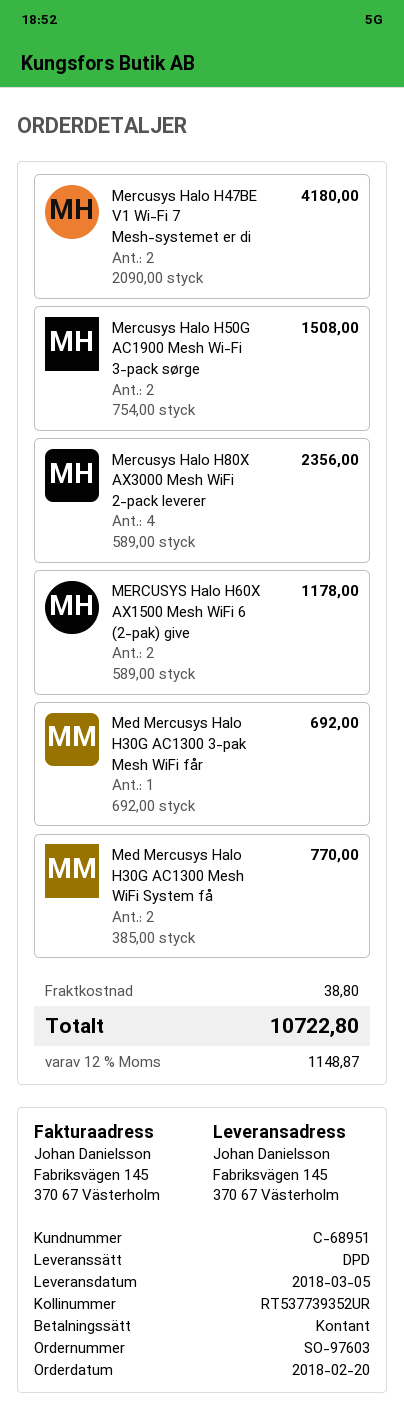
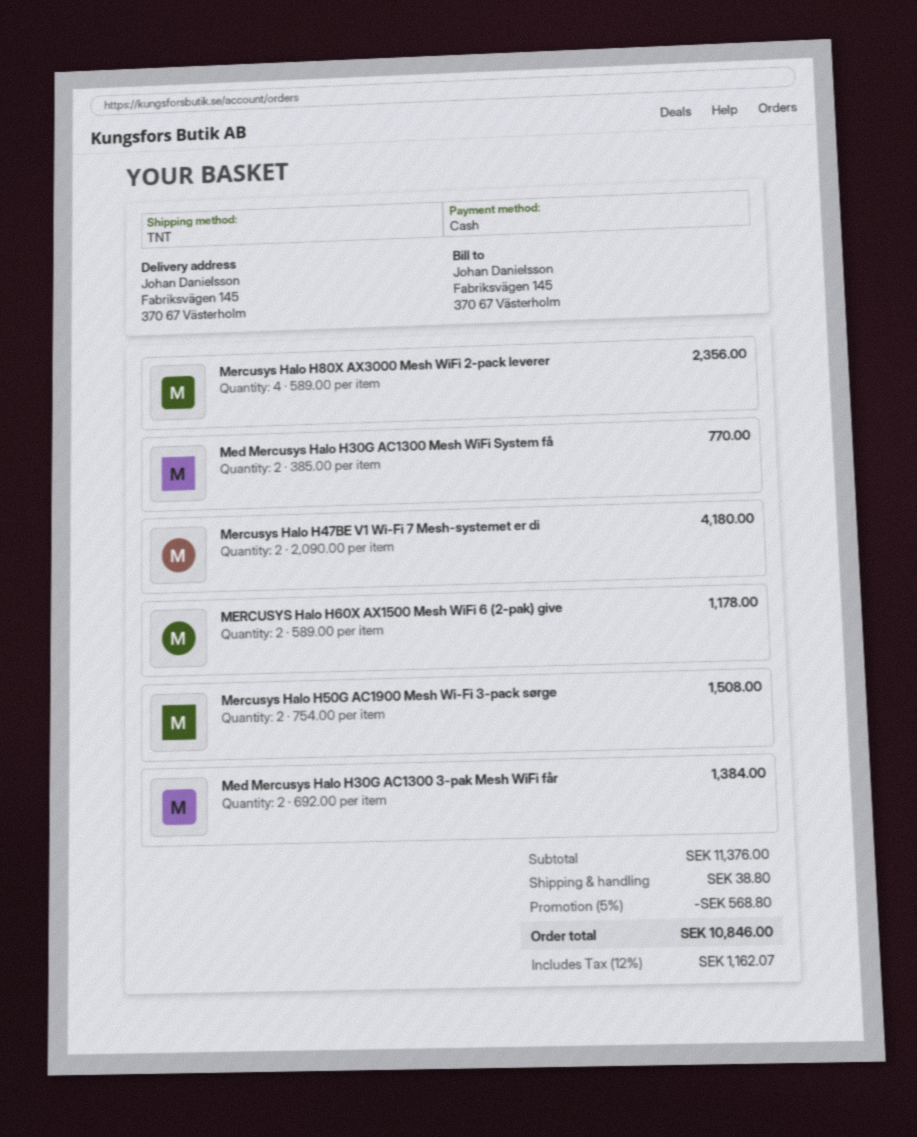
shipping method: DPD -> TNT
Med Mercusys Halo H30G AC1300 3-pak Mesh WiFi får: 1 x 692.00 = 692.00 -> 2 x 692.00 = 1384.00
discount: none -> 5% = 568.80
tax: 12% = 1148.87 -> 12% = 1162.07
total: 10722.80 -> 10846.00

